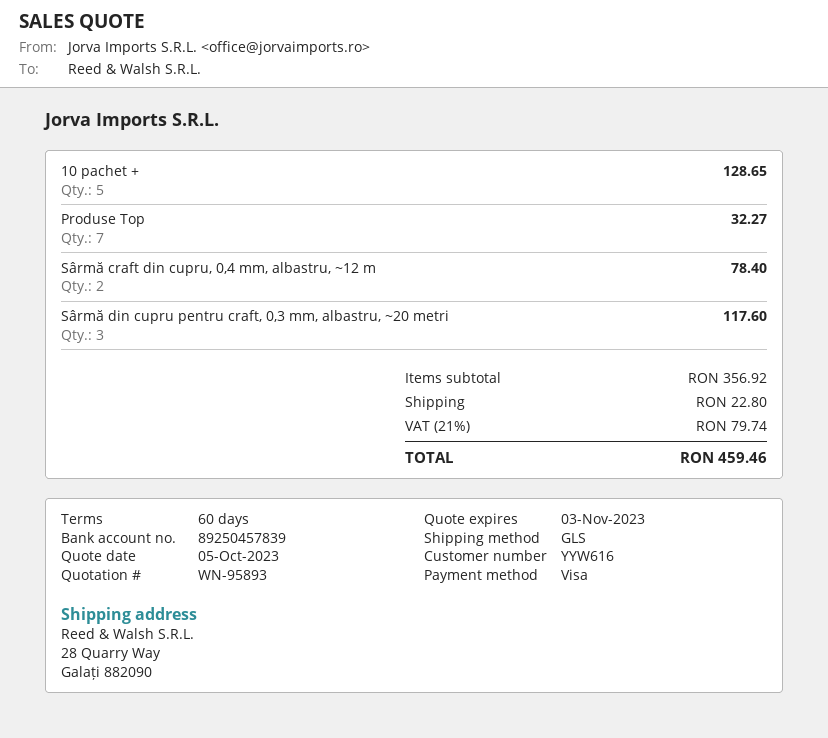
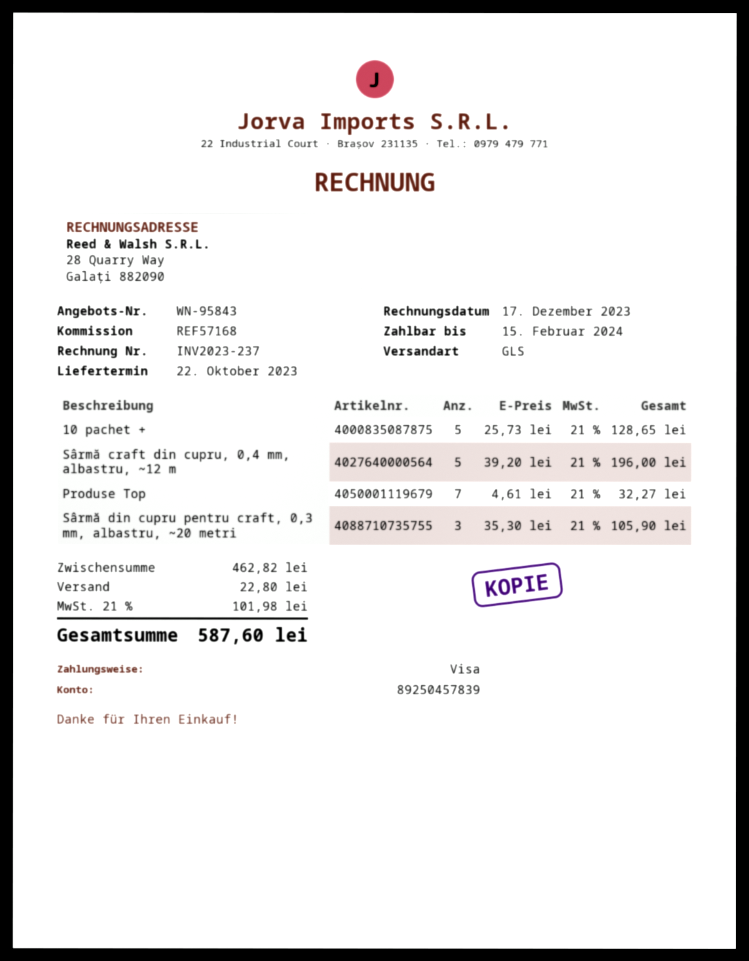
quote number: WN-95893 -> WN-95843
Sârmă craft din cupru, 0,4 mm, albastru, ~12 m: 2 for 78.40 -> 5 for 196.00
Sârmă din cupru pentru craft, 0,3 mm, albastru, ~20 metri: 3 for 117.60 -> 3 for 105.90
subtotal: 356.92 -> 462.82
tax: 21% = 79.74 -> 21% = 101.98
total: 459.46 -> 587.60

